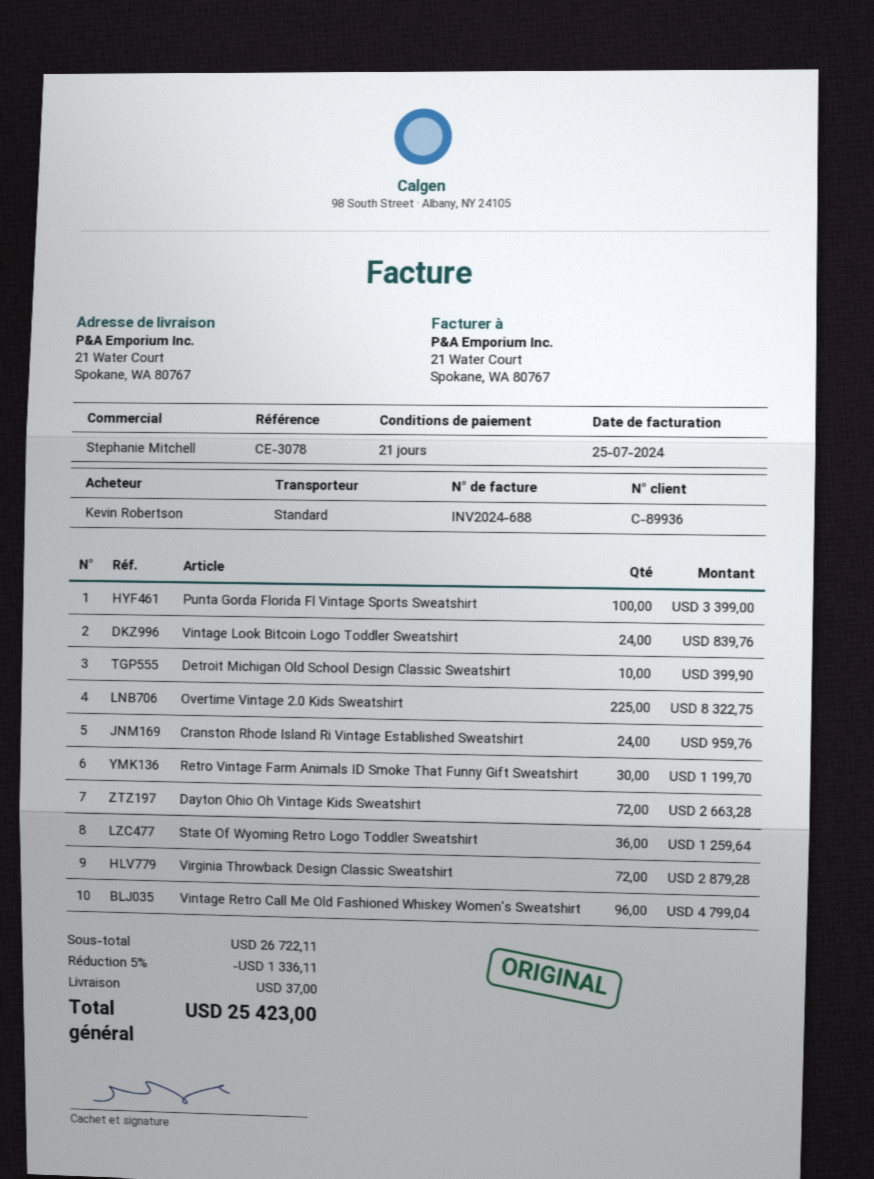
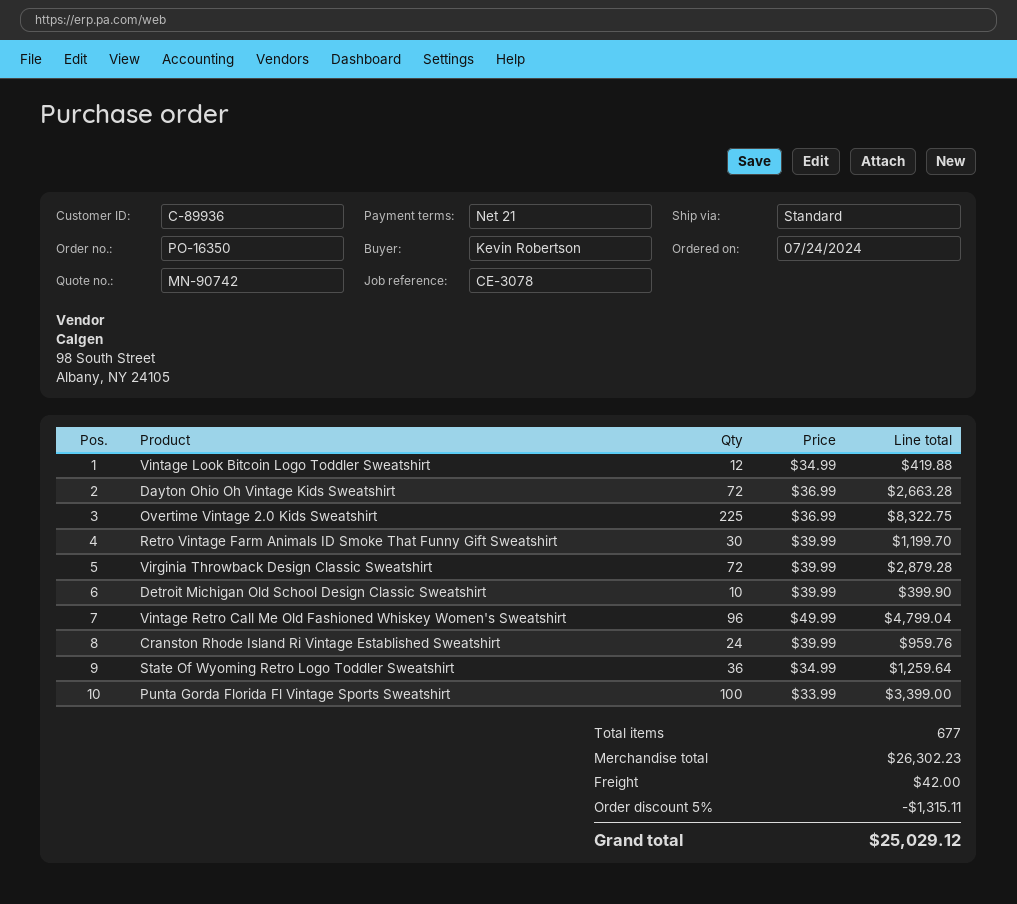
Vintage Look Bitcoin Logo Toddler Sweatshirt: 24 for 839.76 -> 12 for 419.88
subtotal: 26722.11 -> 26302.23
discount: 5% = 1336.11 -> 5% = 1315.11
shipping: 37.00 -> 42.00
total: 25423.00 -> 25029.12

